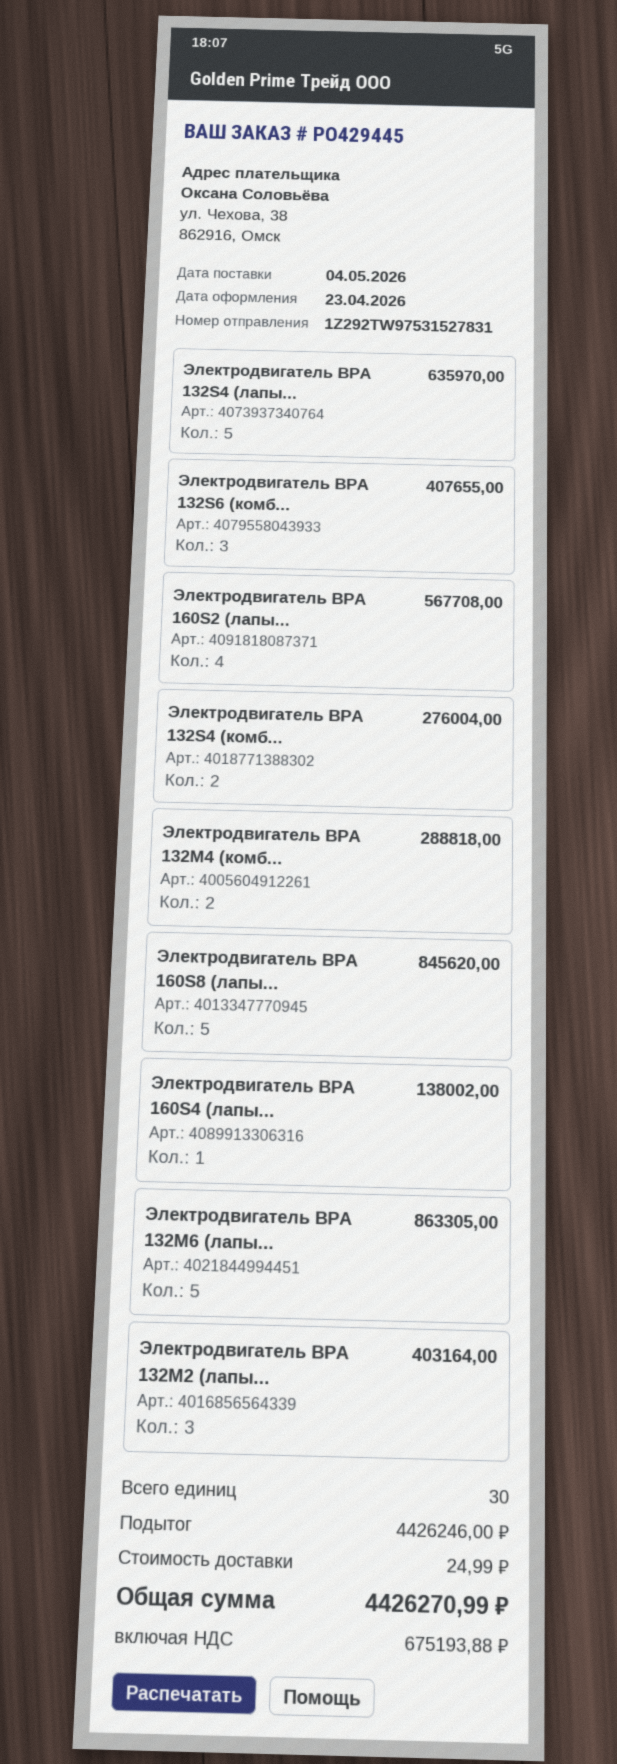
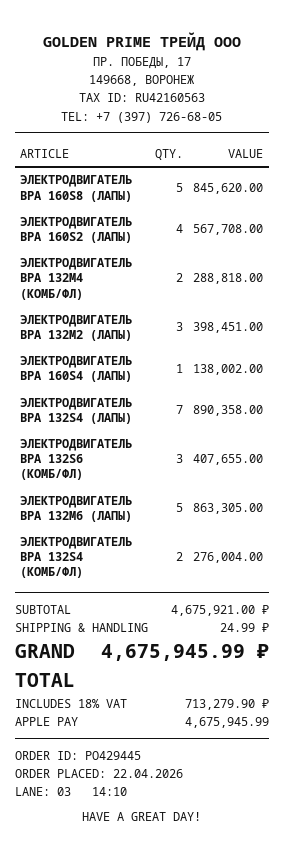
order date: 2026-04-23 -> 2026-04-22
Электродвигатель ВРА 132S4 (лапы...: 5 for 635970.00 -> 7 for 890358.00
Электродвигатель ВРА 132М2 (лапы...: 3 for 403164.00 -> 3 for 398451.00
subtotal: 4426246.00 -> 4675921.00
tax: 675193.88 -> 713279.90
total: 4426270.99 -> 4675945.99

